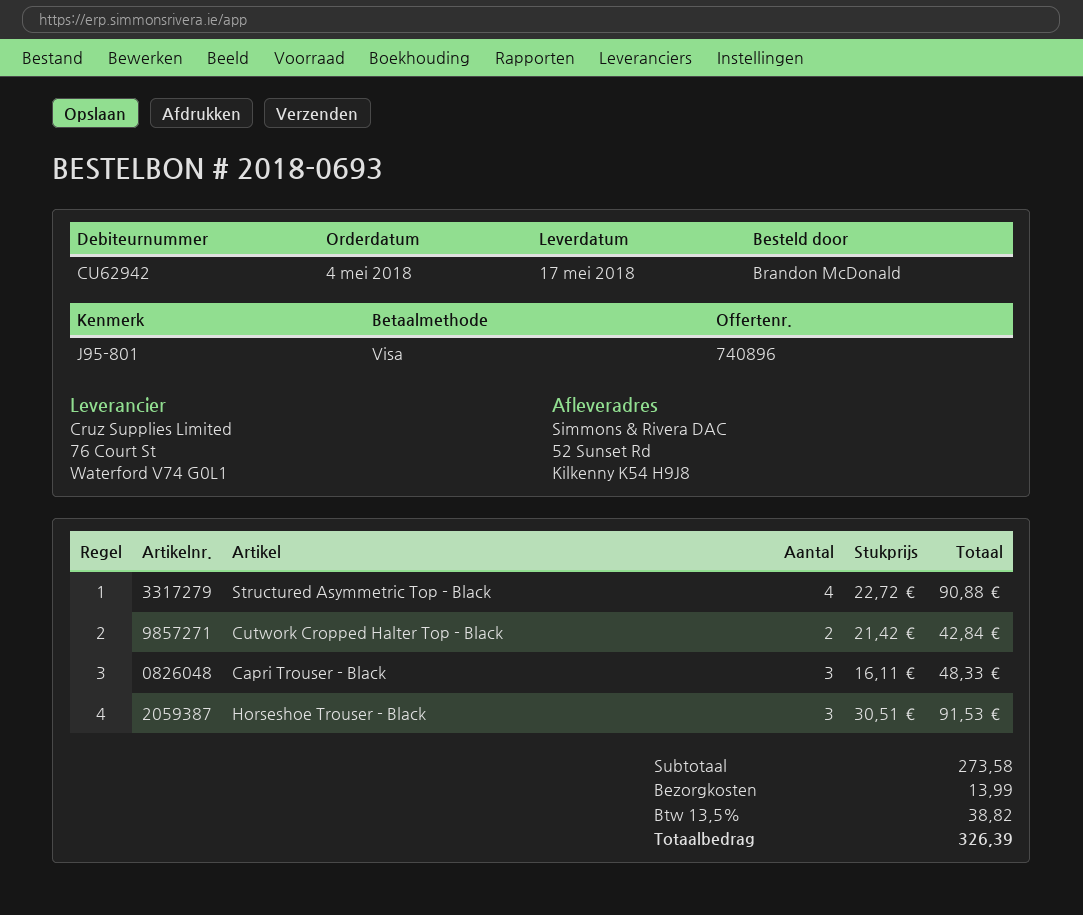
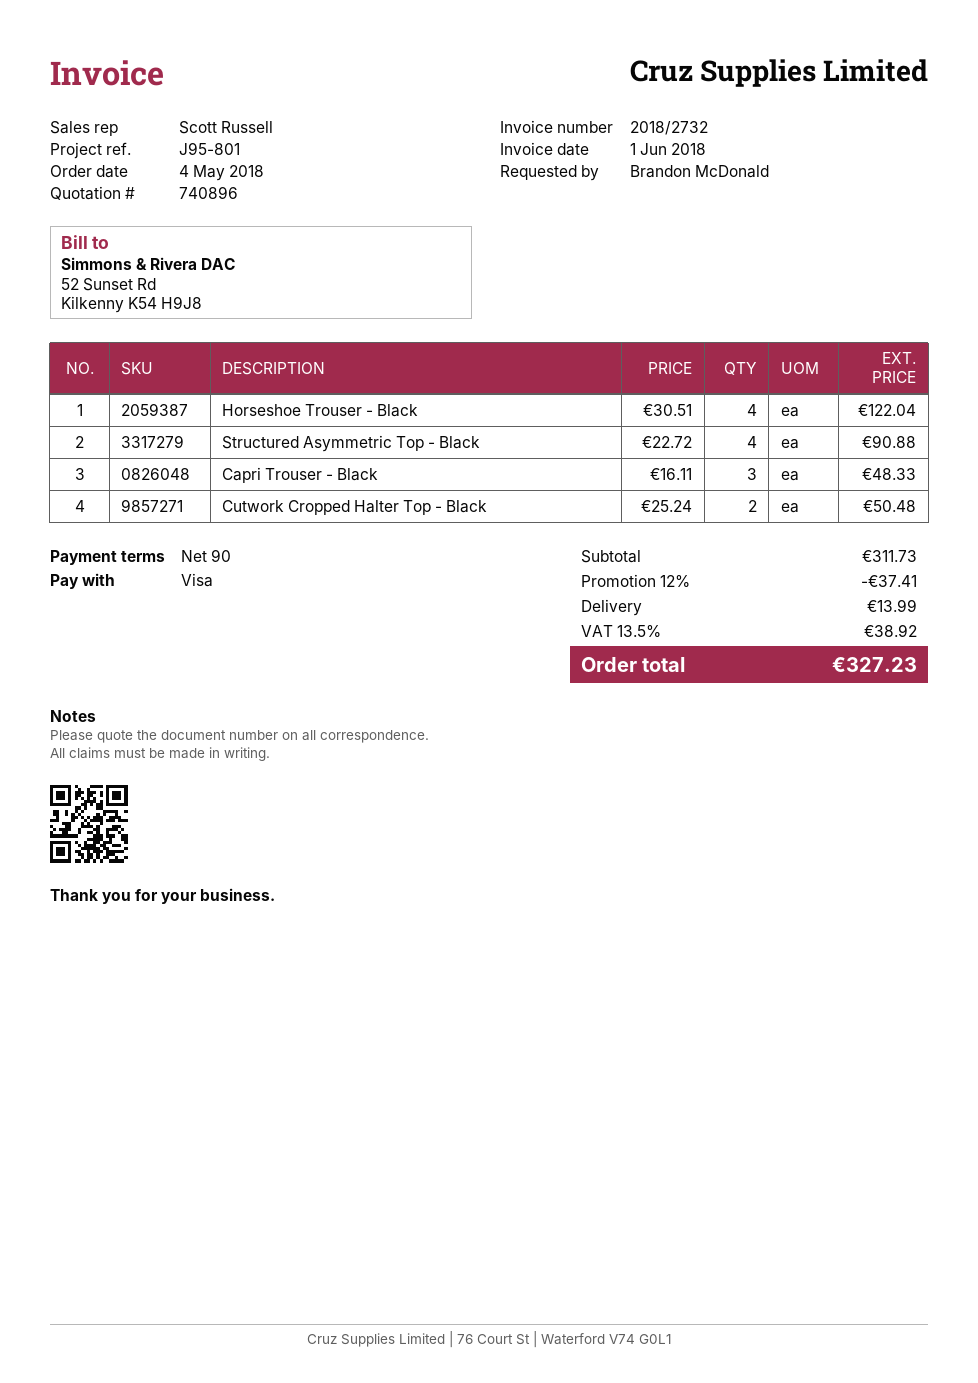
Cutwork Cropped Halter Top - Black: 2 x 21.42 = 42.84 -> 2 x 25.24 = 50.48
Horseshoe Trouser - Black: 3 x 30.51 = 91.53 -> 4 x 30.51 = 122.04
subtotal: 273.58 -> 311.73
discount: none -> 12% = 37.41
tax: 13.5% = 38.82 -> 13.5% = 38.92
total: 326.39 -> 327.23

